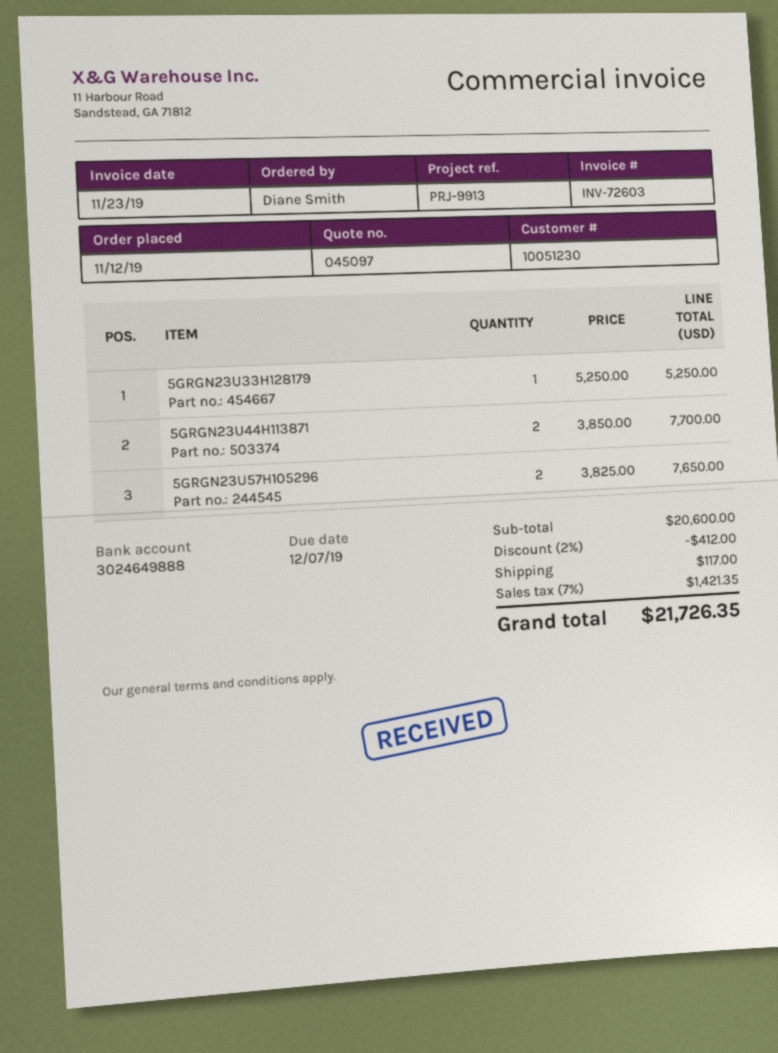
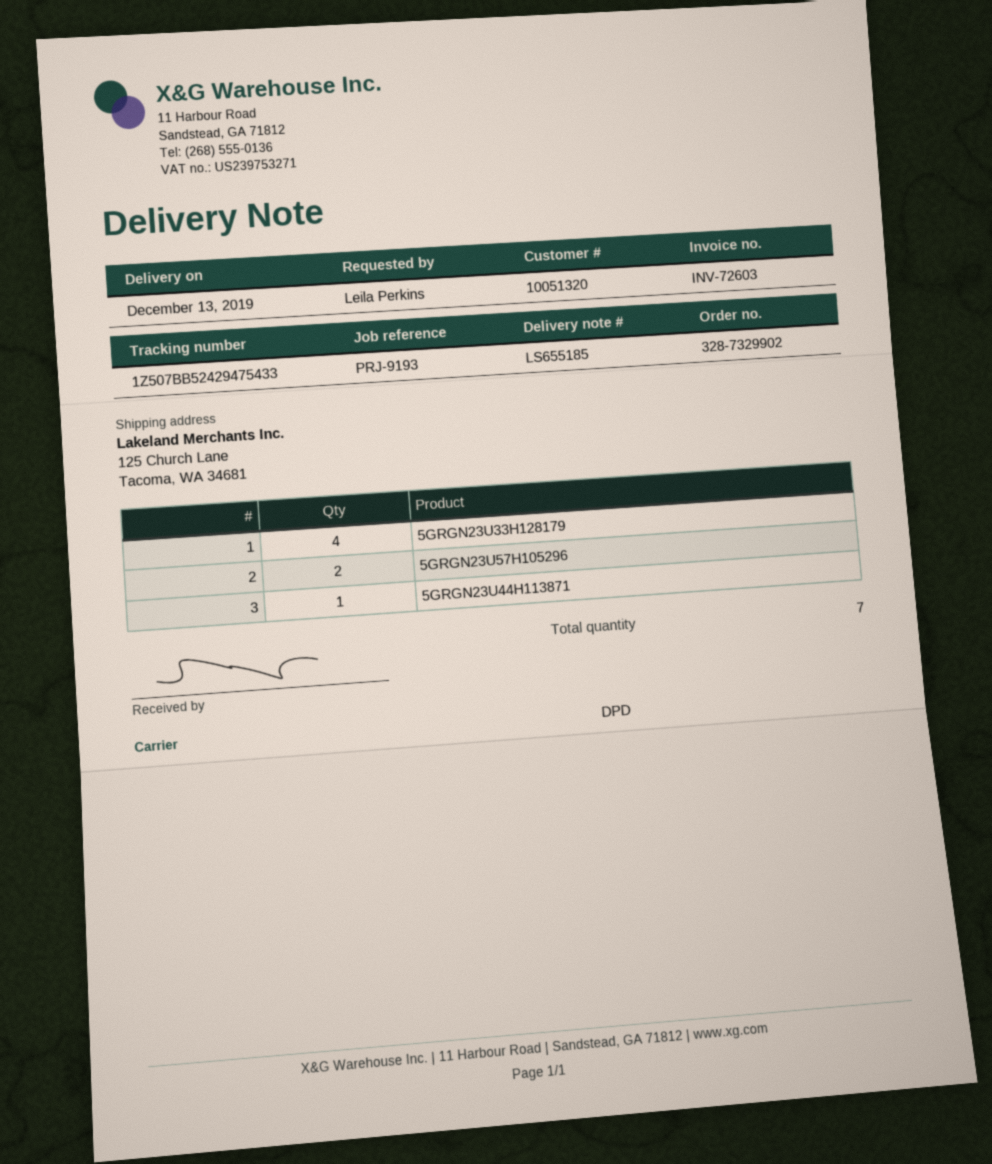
customer number: 10051230 -> 10051320
reference: PRJ-9913 -> PRJ-9193
ordered by: Diane Smith -> Leila Perkins
5GRGN23U33H128179: 1 -> 4
5GRGN23U44H113871: 2 -> 1

